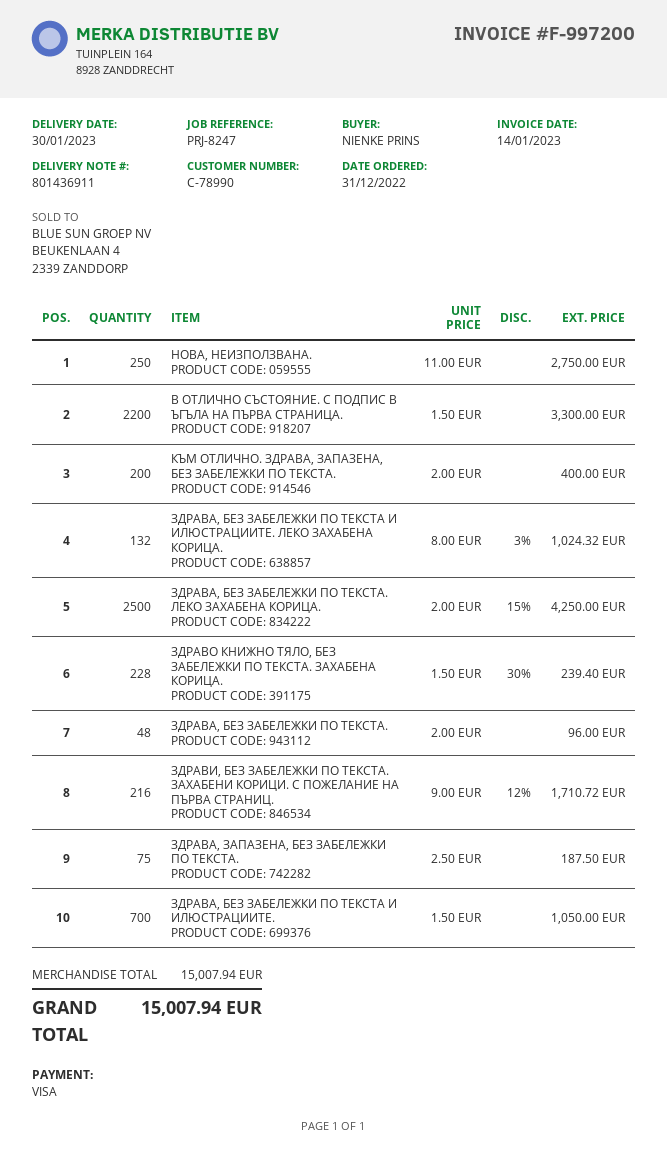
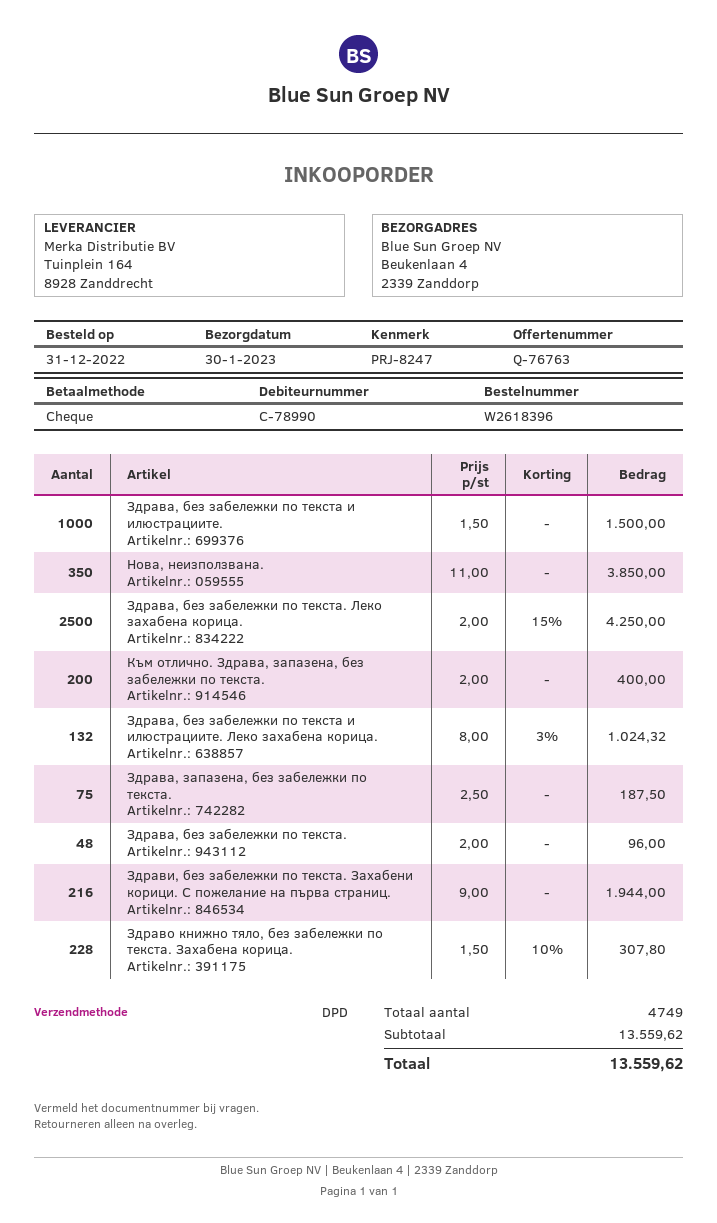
payment method: Visa -> cheque
НОВА, НЕИЗПОЛЗВАНА.: 250 x 11.00 = 2750.00 -> 350 x 11.00 = 3850.00
В ОТЛИЧНО СЪСТОЯНИЕ. С ПОДПИС В ЪГЪЛА НА ПЪРВА СТРАНИЦА.: 2200 x 1.50 = 3300.00 -> none
ЗДРАВО КНИЖНО ТЯЛО, БЕЗ ЗАБЕЛЕЖКИ ПО ТЕКСТА. ЗАХАБЕНА КОРИЦА.: 228 x 1.50 - 30% = 239.40 -> 228 x 1.50 - 10% = 307.80
ЗДРАВИ, БЕЗ ЗАБЕЛЕЖКИ ПО ТЕКСТА. ЗАХАБЕНИ КОРИЦИ. С ПОЖЕЛАНИЕ НА ПЪРВА СТРАНИЦ.: 216 x 9.00 - 12% = 1710.72 -> 216 x 9.00 = 1944.00
ЗДРАВА, БЕЗ ЗАБЕЛЕЖКИ ПО ТЕКСТА И ИЛЮСТРАЦИИТЕ.: 700 x 1.50 = 1050.00 -> 1000 x 1.50 = 1500.00
subtotal: 15007.94 -> 13559.62
total: 15007.94 -> 13559.62

